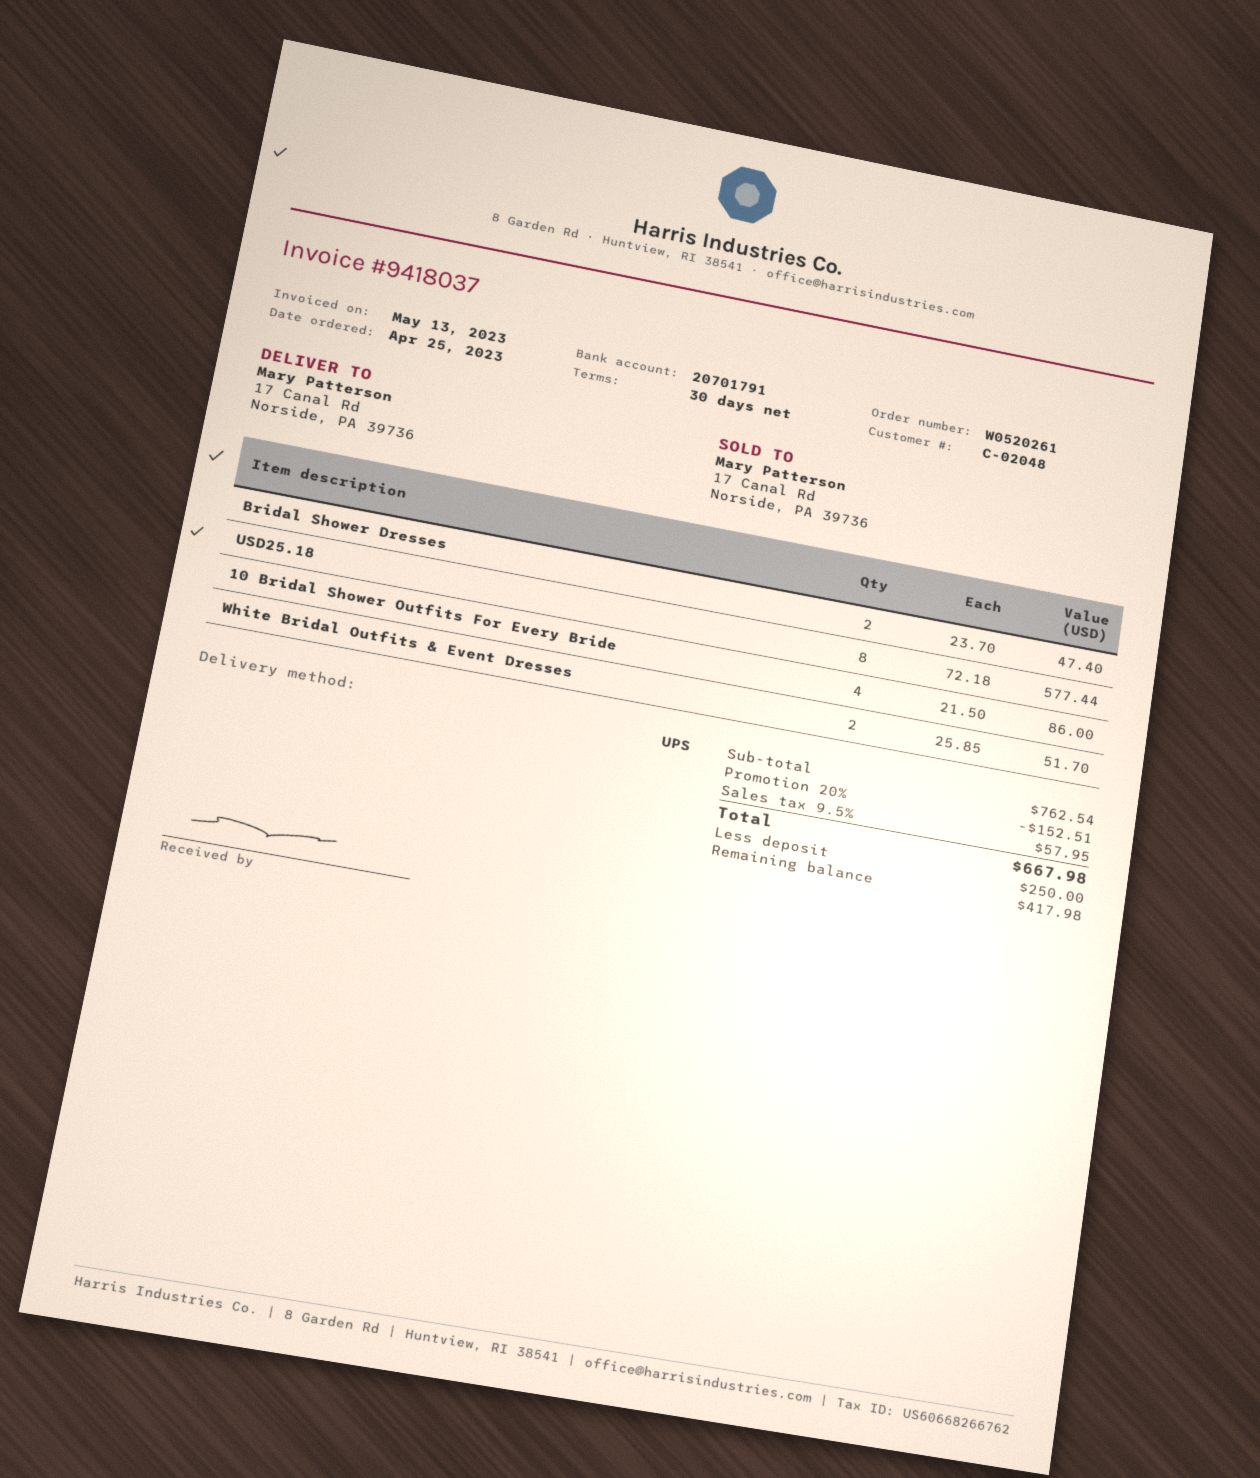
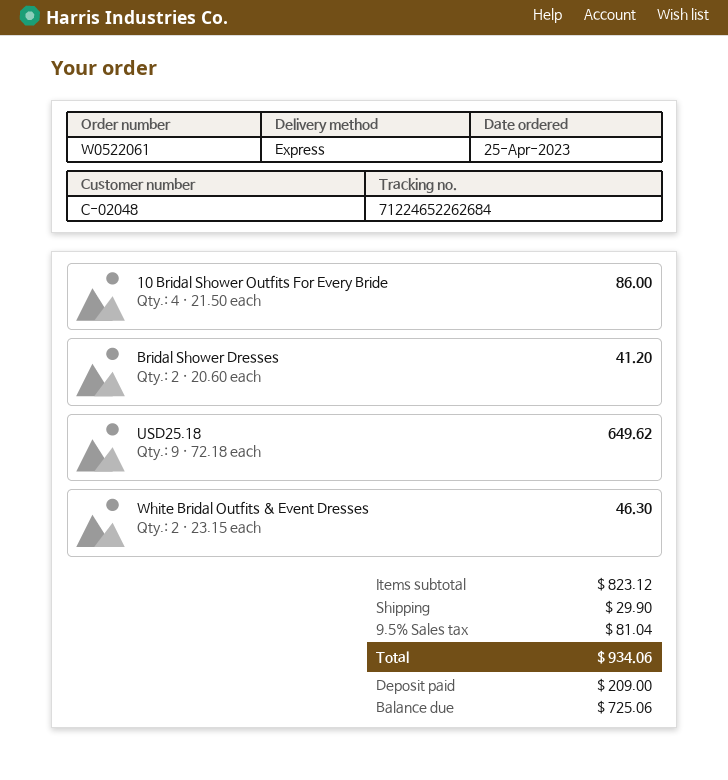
order number: W0520261 -> W0522061
shipping method: UPS -> express
Bridal Shower Dresses: 2 x 23.70 = 47.40 -> 2 x 20.60 = 41.20
USD25.18: 8 x 72.18 = 577.44 -> 9 x 72.18 = 649.62
White Bridal Outfits & Event Dresses: 2 x 25.85 = 51.70 -> 2 x 23.15 = 46.30
subtotal: 762.54 -> 823.12
discount: 20% = 152.51 -> none
shipping: none -> 29.90
tax: 9.5% = 57.95 -> 9.5% = 81.04
total: 667.98 -> 934.06
deposit: 250.00 -> 209.00
balance: 417.98 -> 725.06

